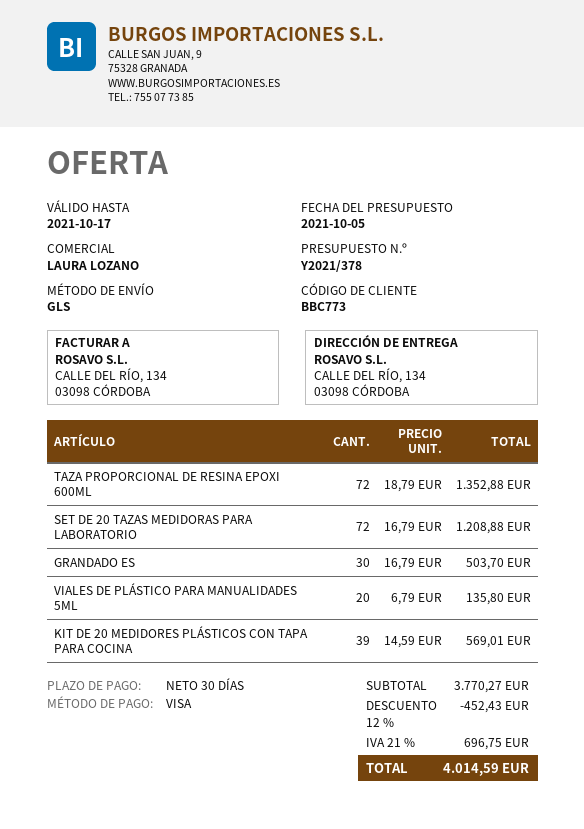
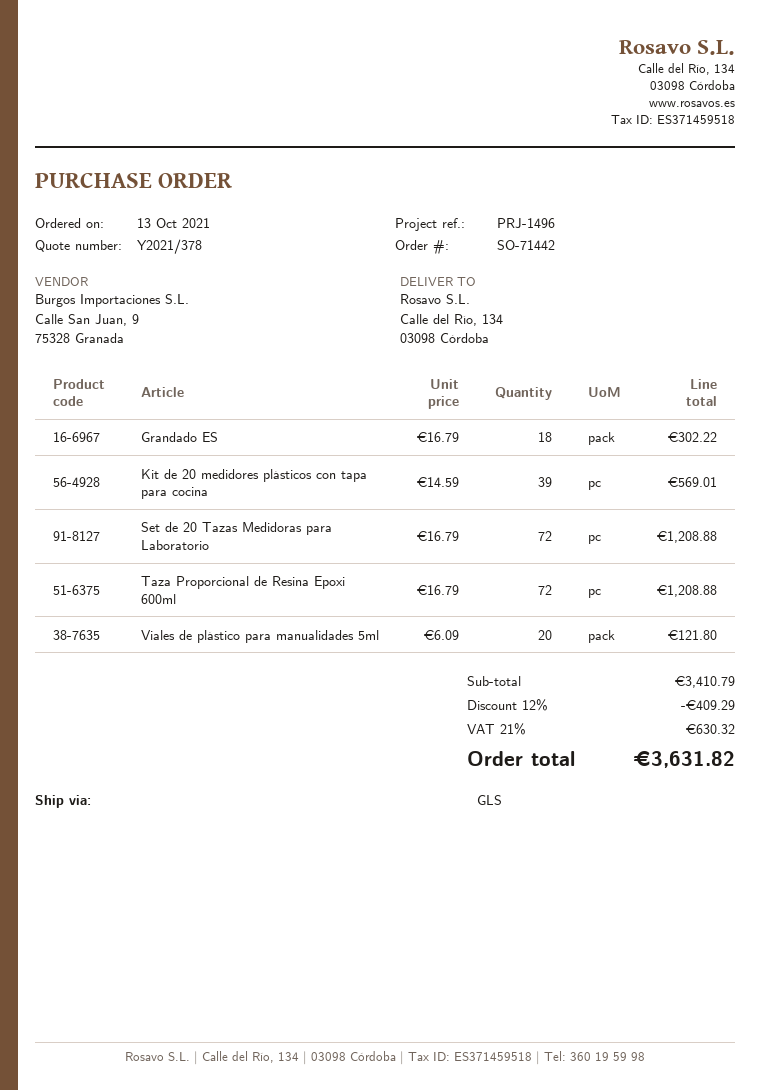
TAZA PROPORCIONAL DE RESINA EPOXI 600ML: 72 x 18.79 = 1352.88 -> 72 x 16.79 = 1208.88
GRANDADO ES: 30 x 16.79 = 503.70 -> 18 x 16.79 = 302.22
VIALES DE PLÁSTICO PARA MANUALIDADES 5ML: 20 x 6.79 = 135.80 -> 20 x 6.09 = 121.80
subtotal: 3770.27 -> 3410.79
discount: 12% = 452.43 -> 12% = 409.29
tax: 21% = 696.75 -> 21% = 630.32
total: 4014.59 -> 3631.82

